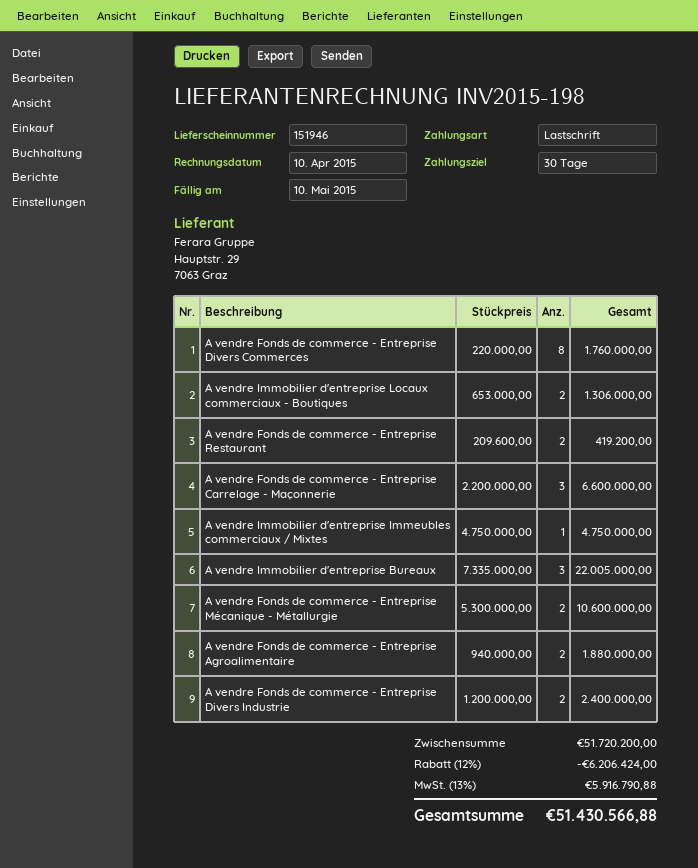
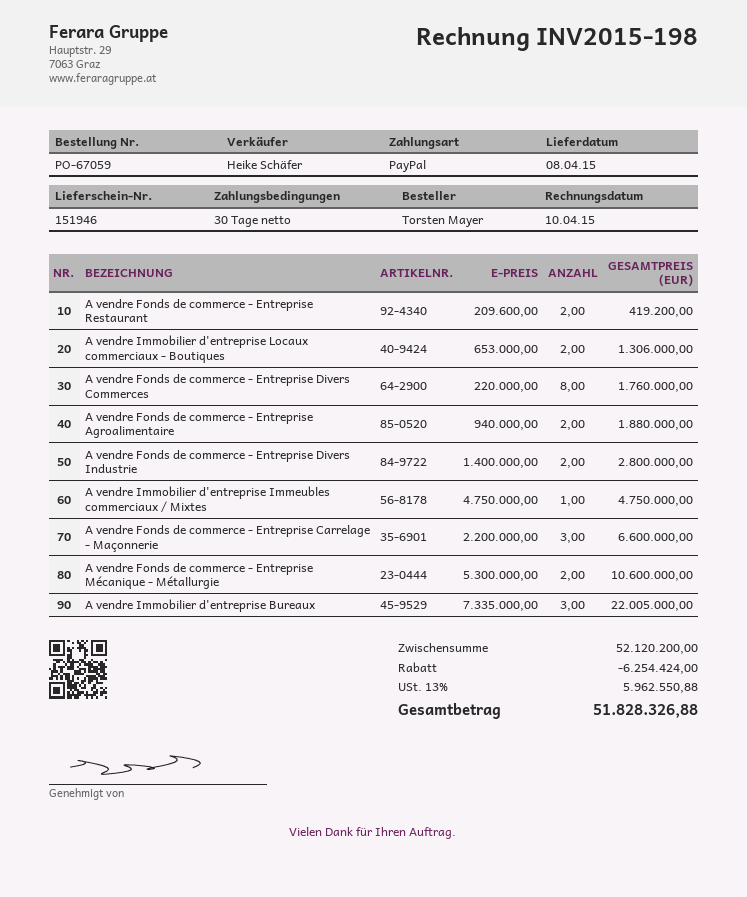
payment method: direct debit -> PayPal
A vendre Fonds de commerce - Entreprise Divers Industrie: 2 x 1200000.00 = 2400000.00 -> 2 x 1400000.00 = 2800000.00
subtotal: 51720200.00 -> 52120200.00
discount: 6206424.00 -> 6254424.00
tax: 13% = 5916790.88 -> 13% = 5962550.88
total: 51430566.88 -> 51828326.88

